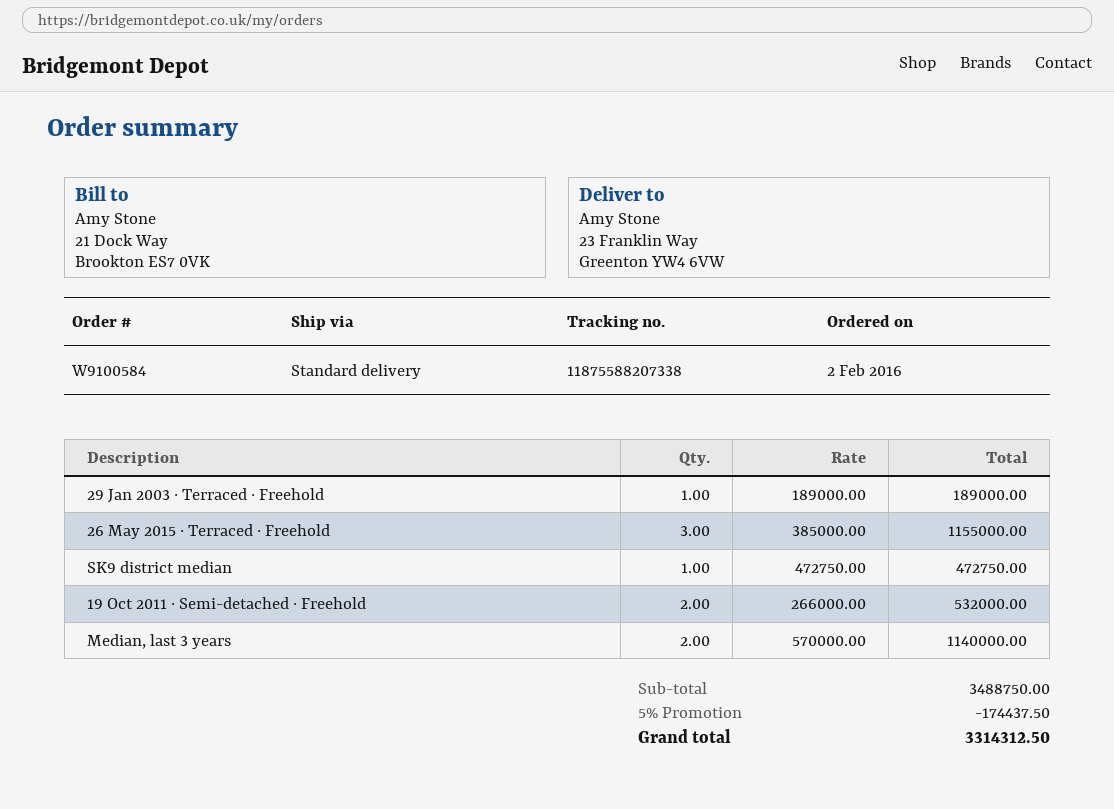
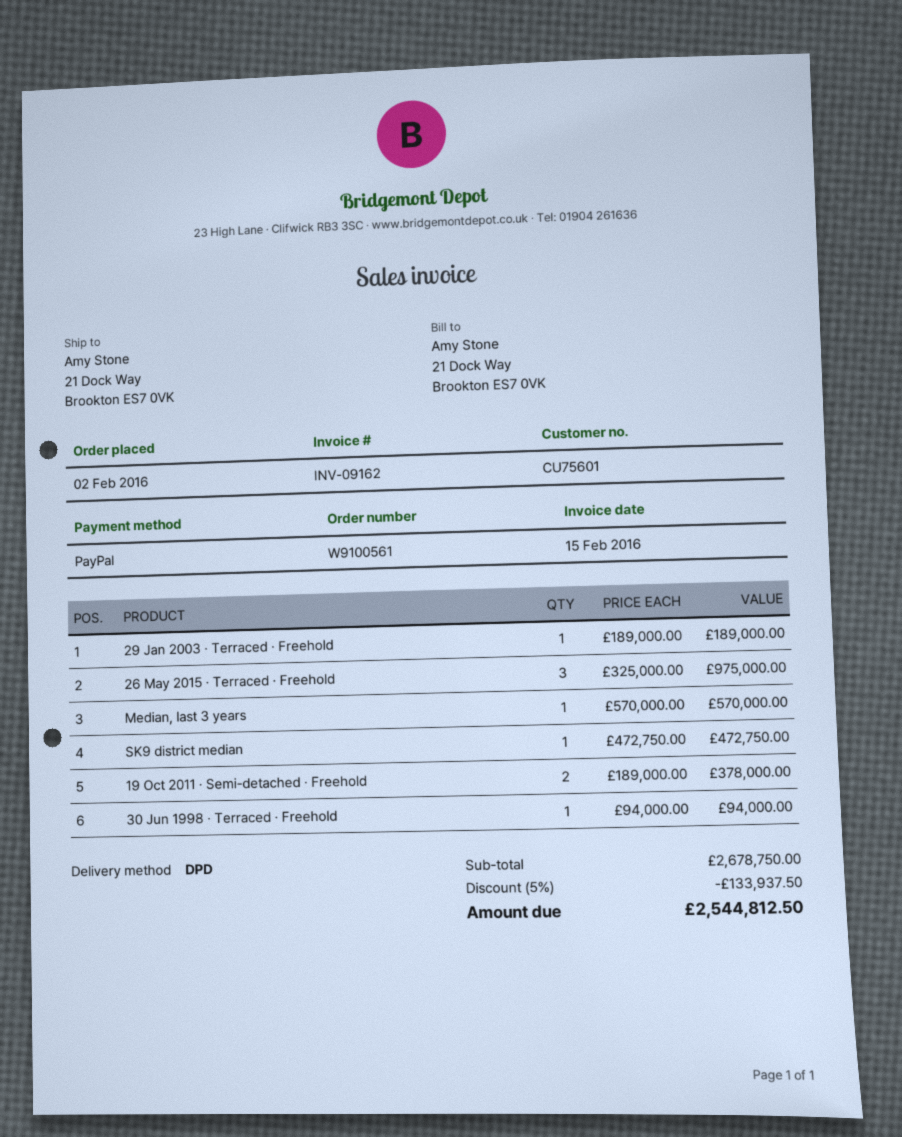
order number: W9100584 -> W9100561
shipping method: standard -> DPD
ship to: 23 Franklin Way, Greenton YW4 6VW -> 21 Dock Way, Brookton ES7 0VK
26 May 2015 · Terraced · Freehold: 3 x 385000.00 = 1155000.00 -> 3 x 325000.00 = 975000.00
19 Oct 2011 · Semi-detached · Freehold: 2 x 266000.00 = 532000.00 -> 2 x 189000.00 = 378000.00
Median, last 3 years: 2 x 570000.00 = 1140000.00 -> 1 x 570000.00 = 570000.00
30 Jun 1998 · Terraced · Freehold: none -> 1 x 94000.00 = 94000.00
subtotal: 3488750.00 -> 2678750.00
discount: 5% = 174437.50 -> 5% = 133937.50
total: 3314312.50 -> 2544812.50

